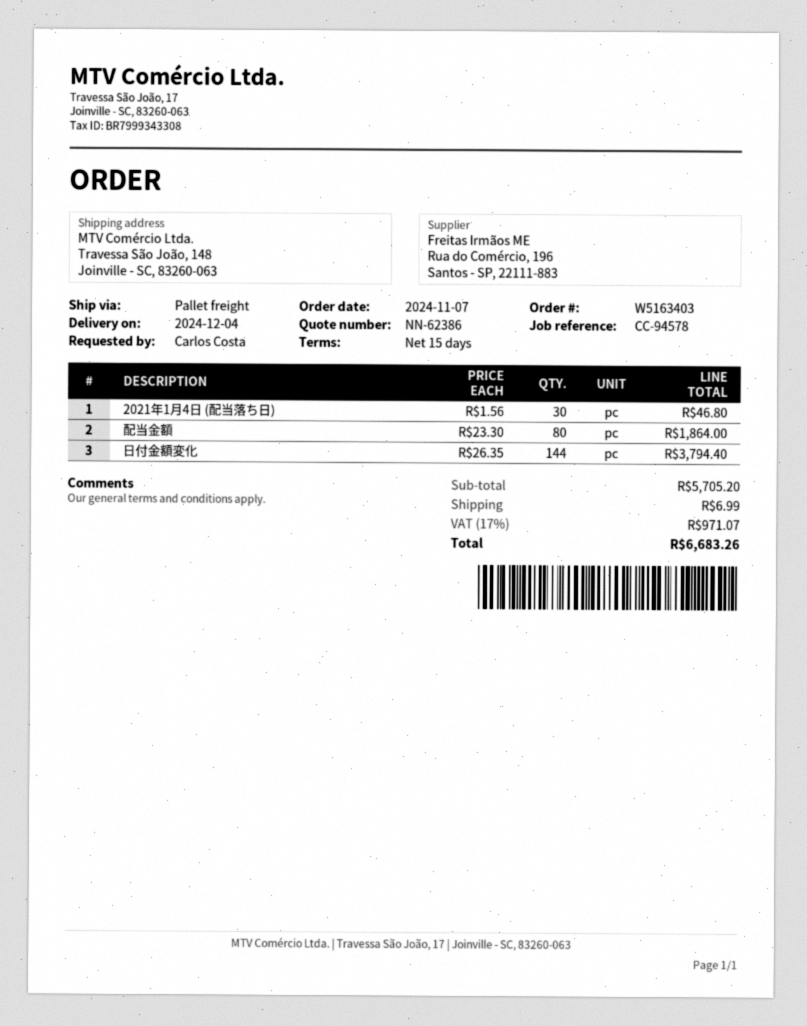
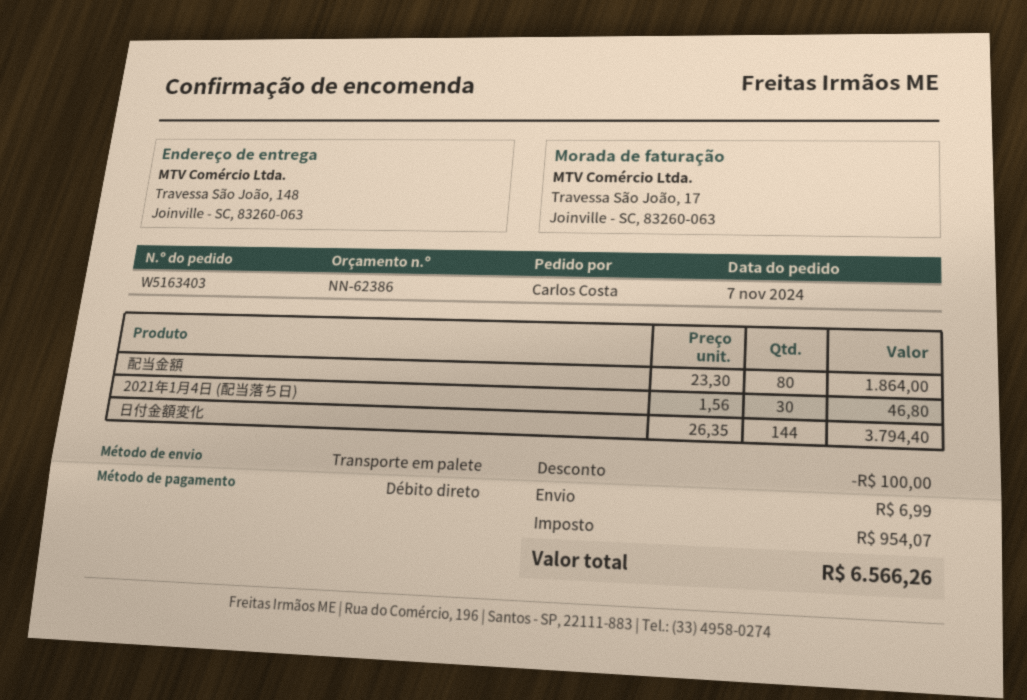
discount: none -> 100.00
tax: 971.07 -> 954.07
total: 6683.26 -> 6566.26

